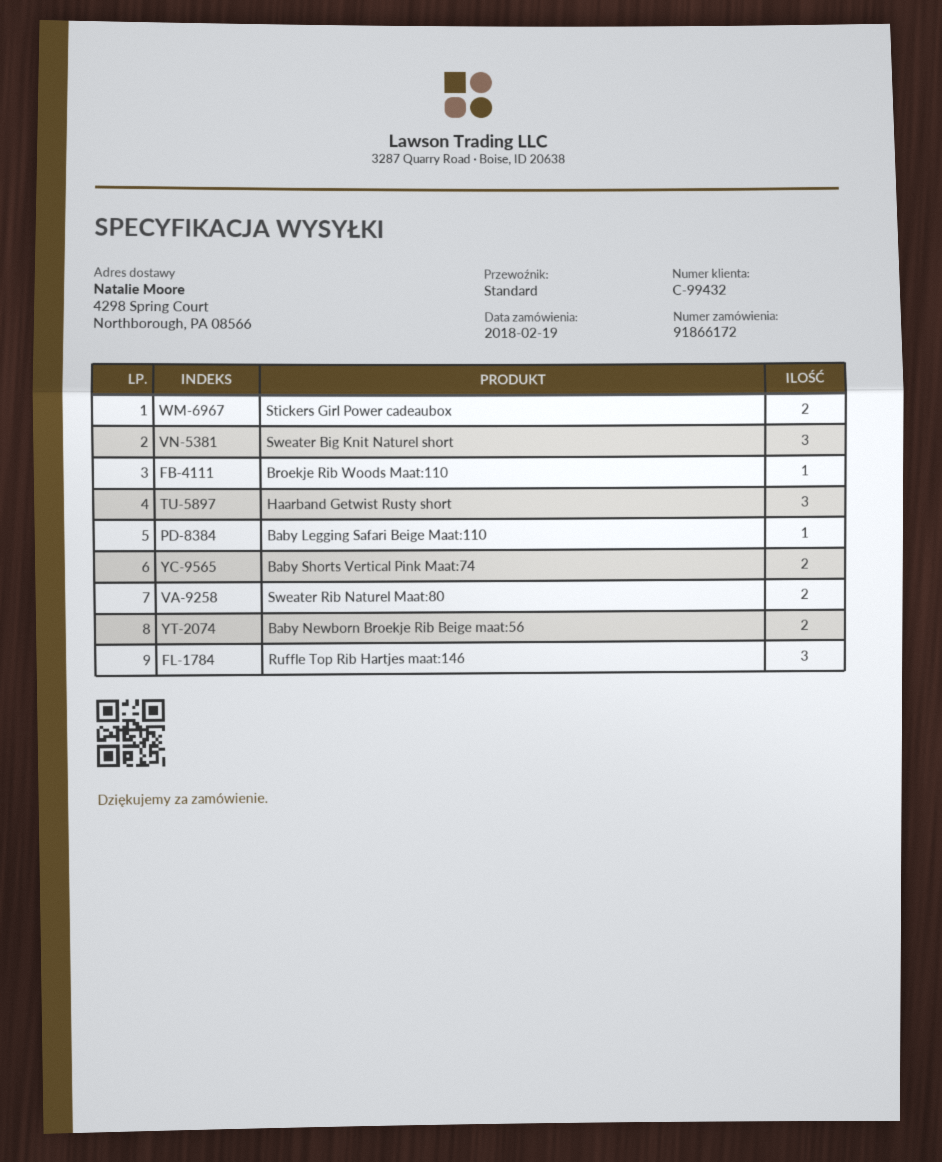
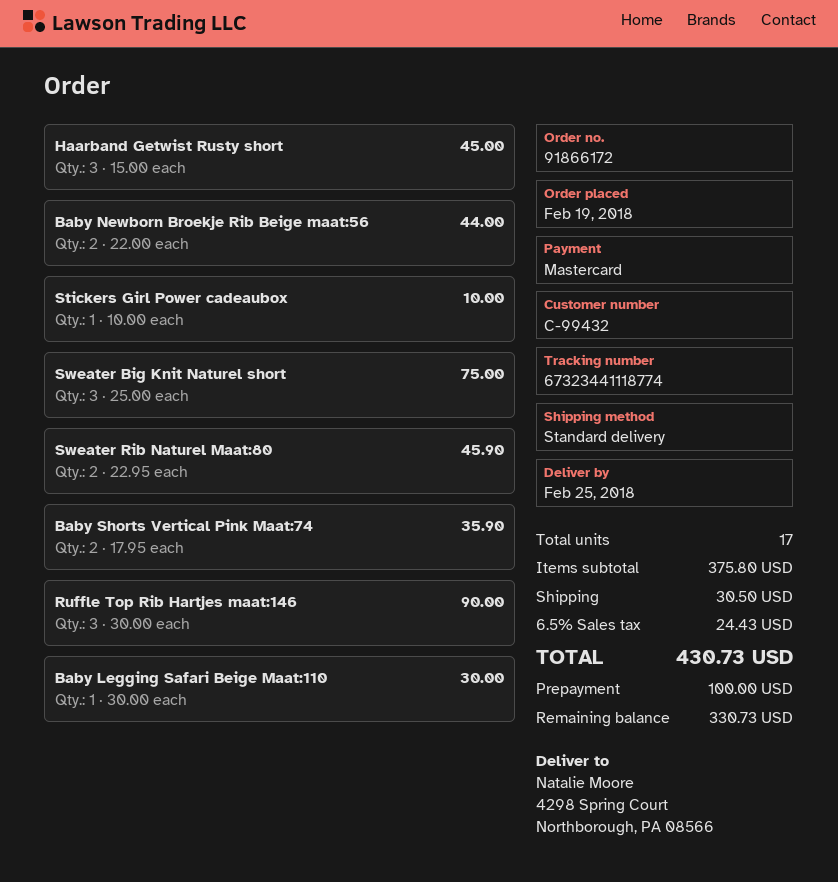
Stickers Girl Power cadeaubox: 2 -> 1
Broekje Rib Woods Maat:110: 1 -> none

